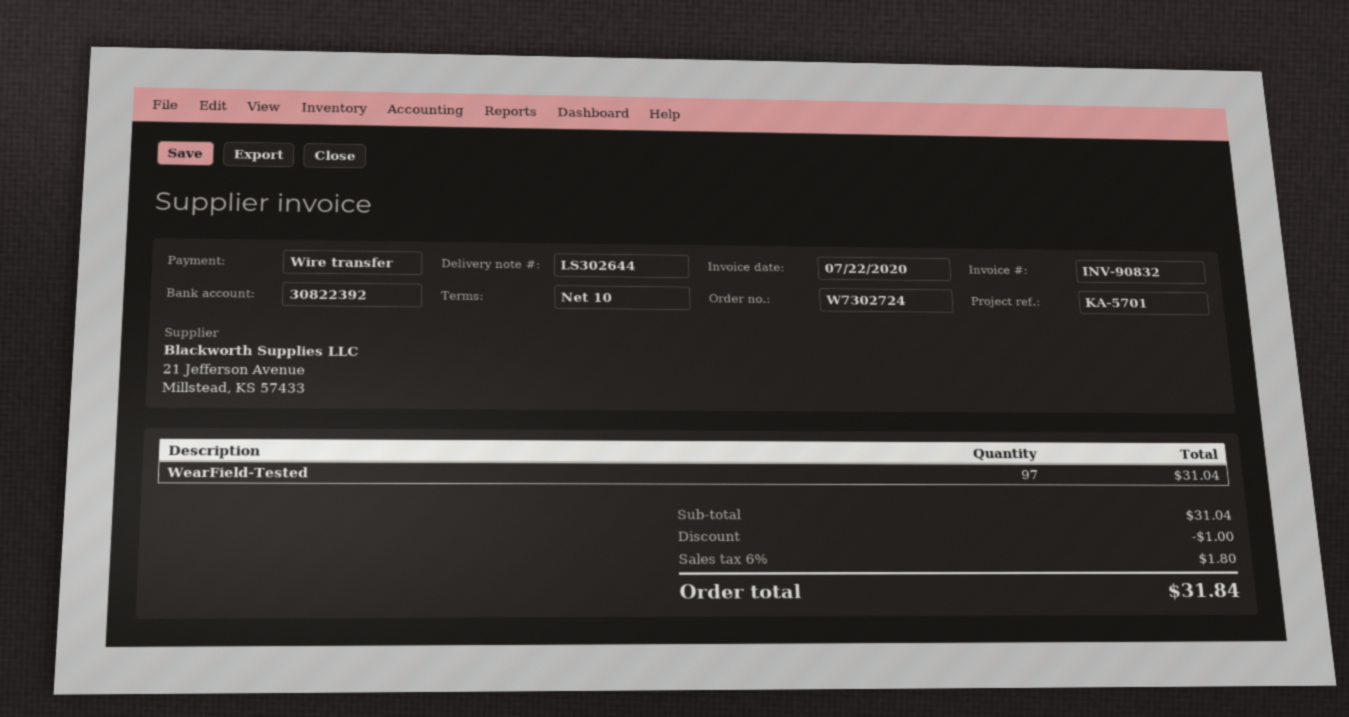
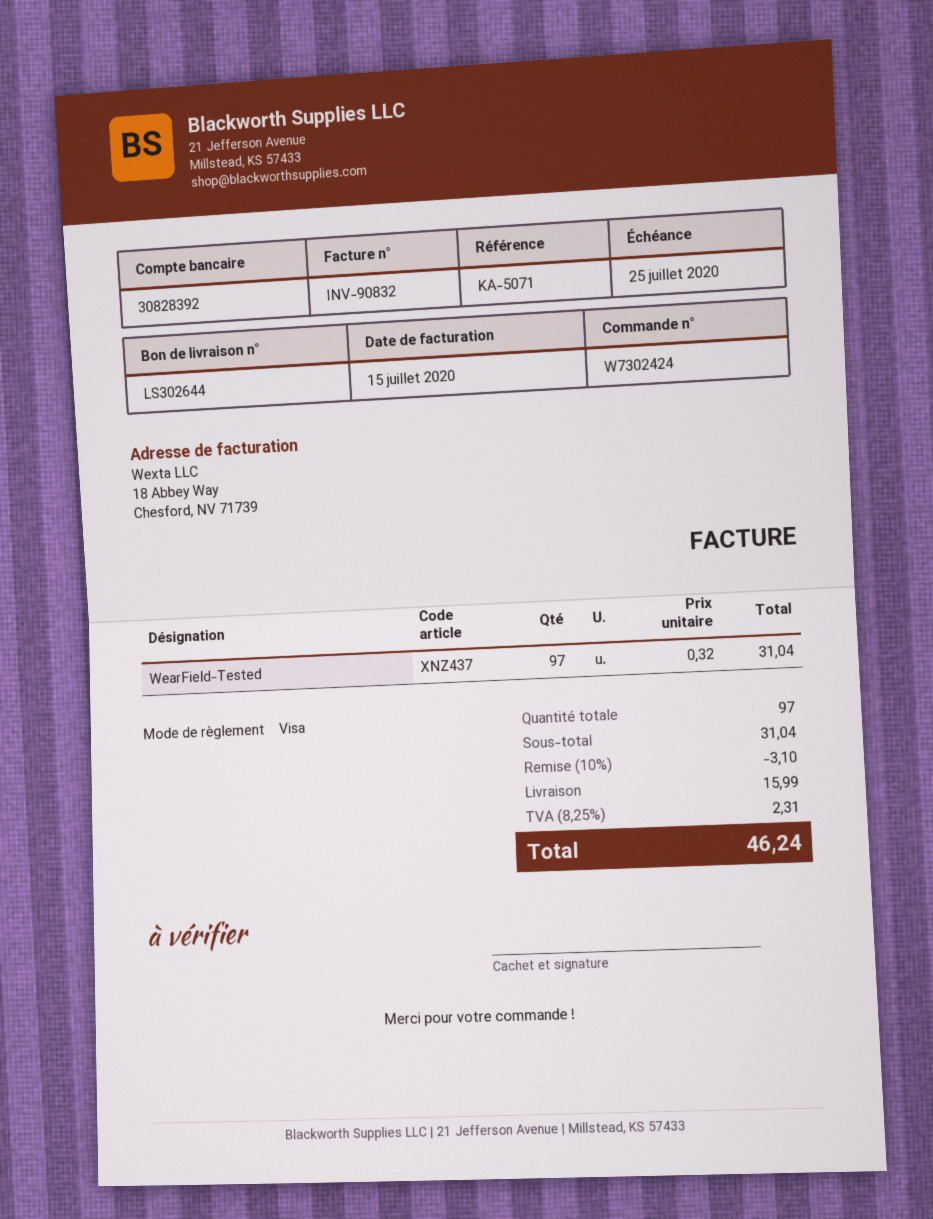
order number: W7302724 -> W7302424
invoice date: 2020-07-22 -> 2020-07-15
reference: KA-5701 -> KA-5071
payment method: bank transfer -> Visa
bank account: 30822392 -> 30828392
discount: 1.00 -> 3.10
shipping: none -> 15.99
tax: 6% = 1.80 -> 8.25% = 2.31
total: 31.84 -> 46.24

